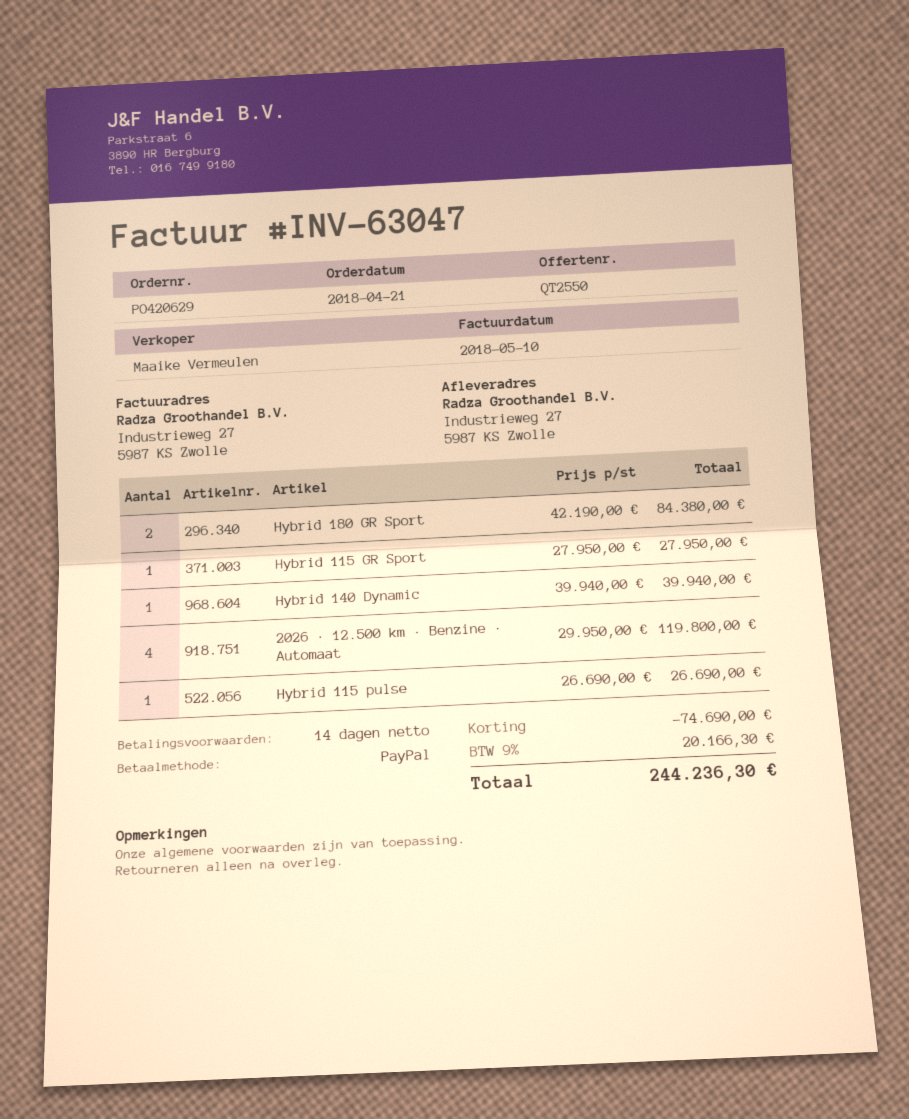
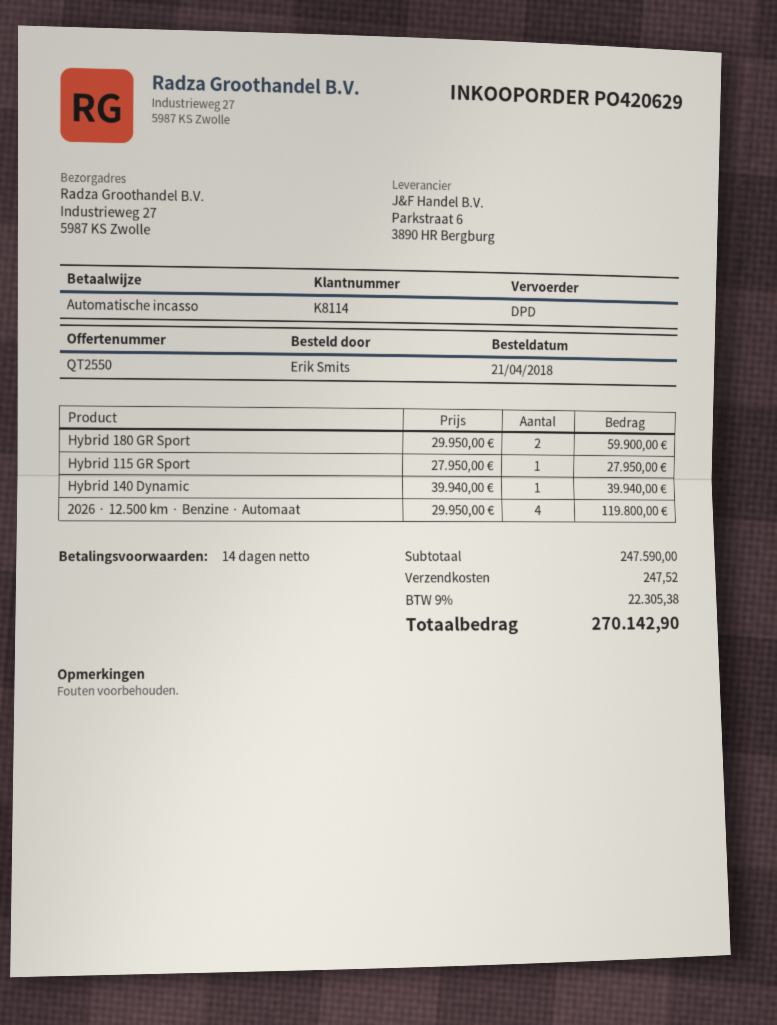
payment method: PayPal -> direct debit
Hybrid 180 GR Sport: 2 x 42190.00 = 84380.00 -> 2 x 29950.00 = 59900.00
Hybrid 115 pulse: 1 x 26690.00 = 26690.00 -> none
discount: 74690.00 -> none
shipping: none -> 247.52
tax: 9% = 20166.30 -> 9% = 22305.38
total: 244236.30 -> 270142.90

